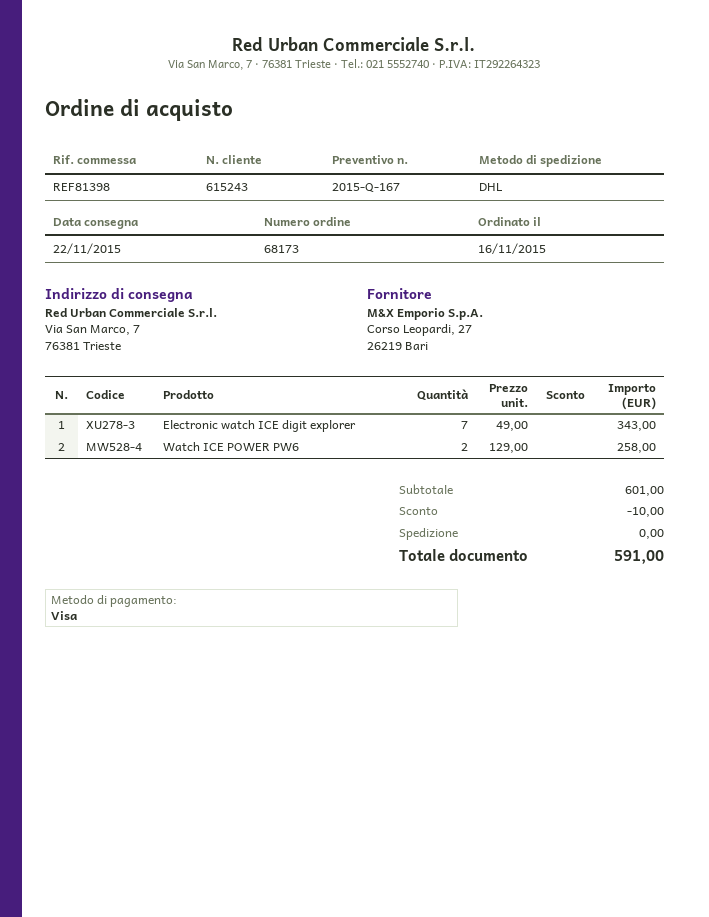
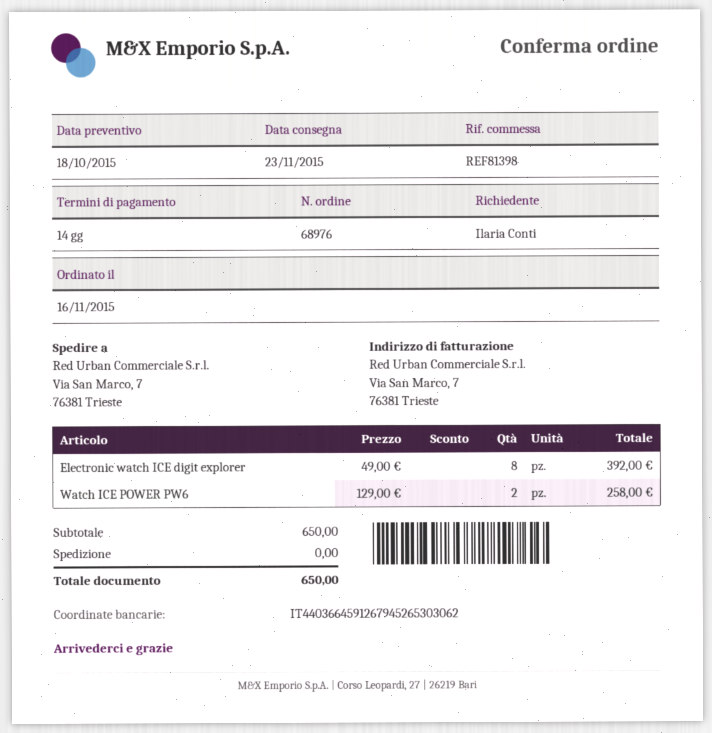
order number: 68173 -> 68976
delivery date: 2015-11-22 -> 2015-11-23
Electronic watch ICE digit explorer: 7 x 49.00 = 343.00 -> 8 x 49.00 = 392.00
subtotal: 601.00 -> 650.00
discount: 10.00 -> none
total: 591.00 -> 650.00

